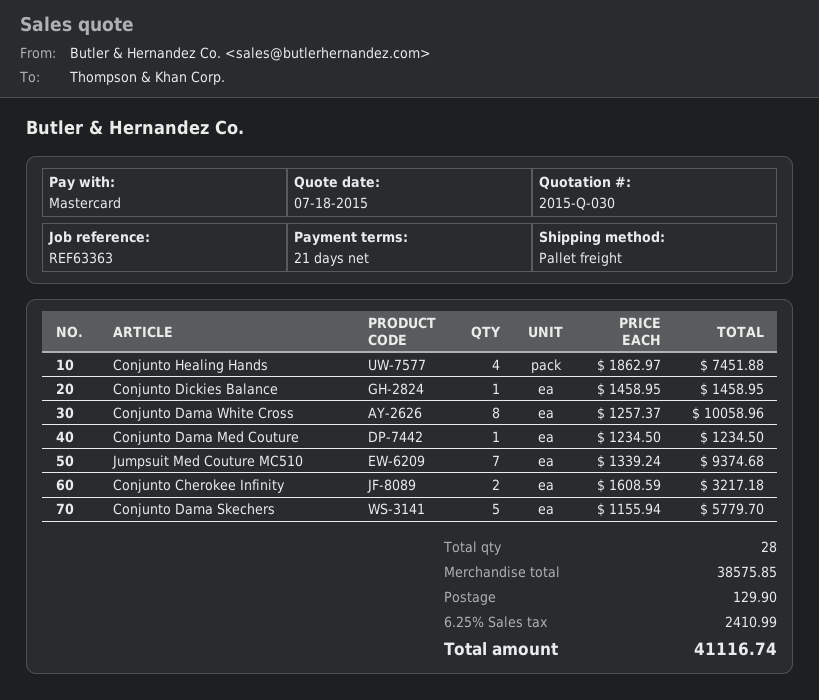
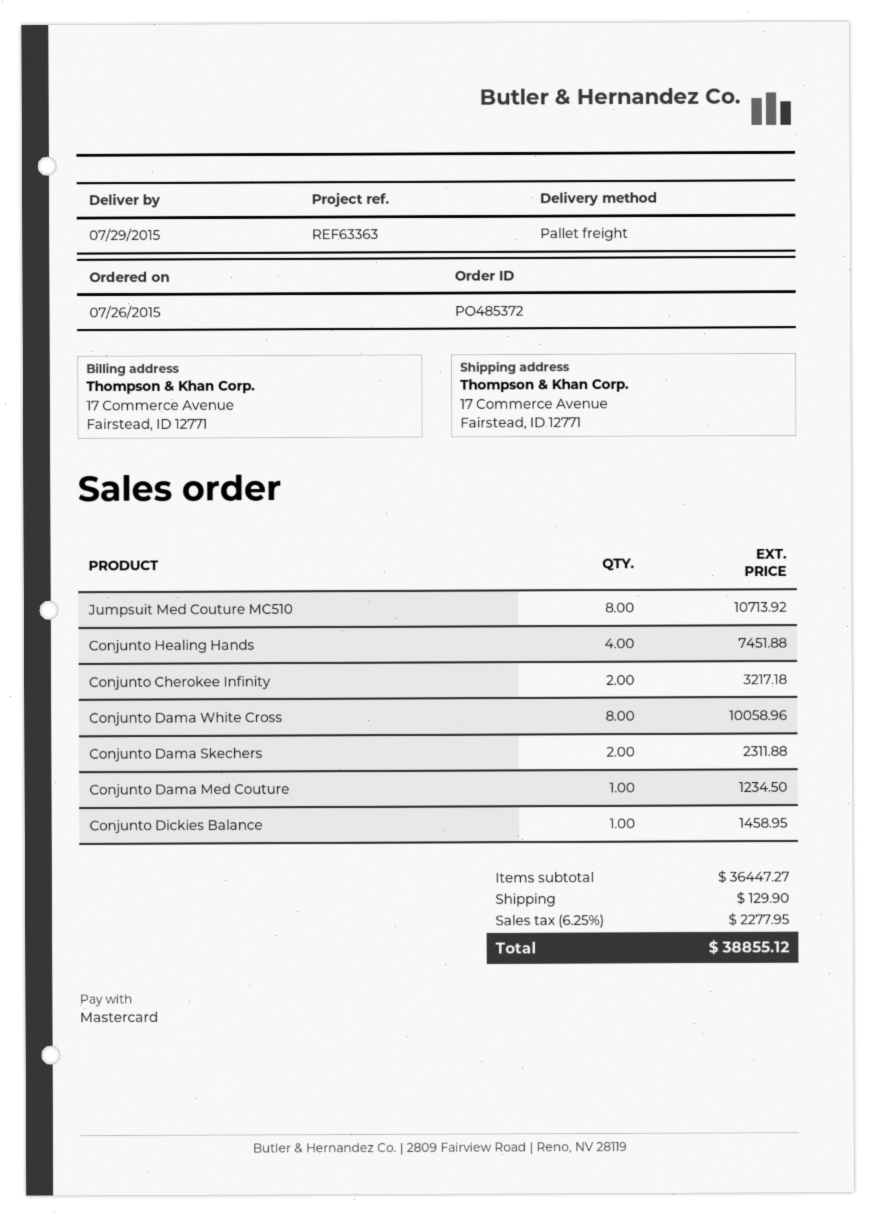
Jumpsuit Med Couture MC510: 7 for 9374.68 -> 8 for 10713.92
Conjunto Dama Skechers: 5 for 5779.70 -> 2 for 2311.88
subtotal: 38575.85 -> 36447.27
tax: 6.25% = 2410.99 -> 6.25% = 2277.95
total: 41116.74 -> 38855.12

